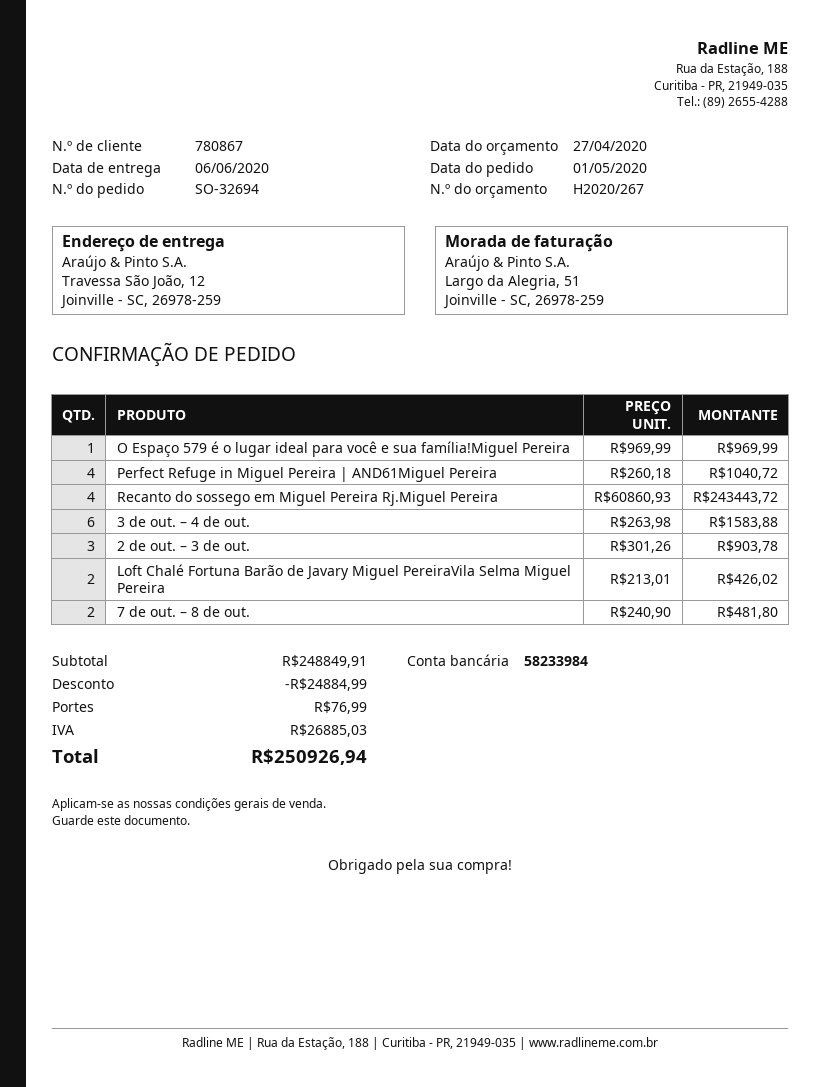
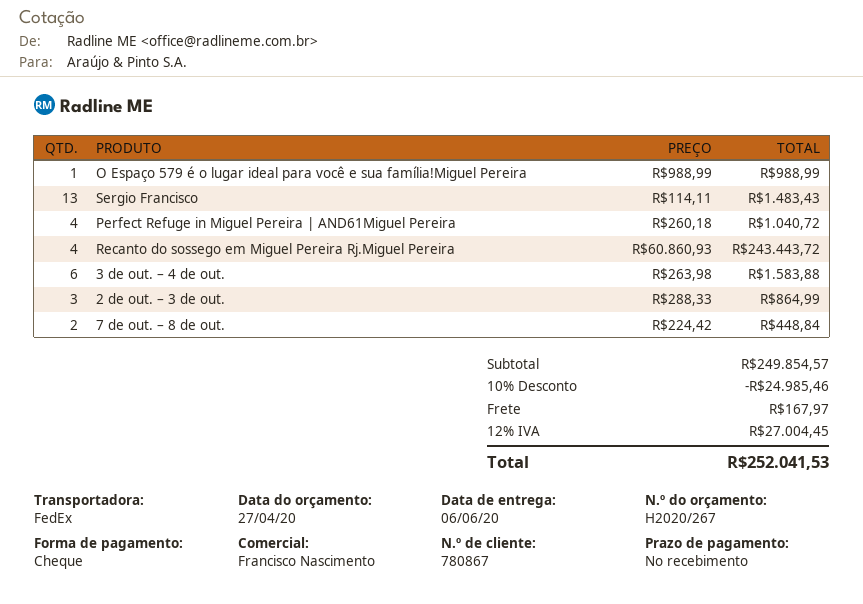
O Espaço 579 é o lugar ideal para você e sua família!Miguel Pereira: 1 x 969.99 = 969.99 -> 1 x 988.99 = 988.99
2 de out. – 3 de out.: 3 x 301.26 = 903.78 -> 3 x 288.33 = 864.99
Loft Chalé Fortuna Barão de Javary Miguel PereiraVila Selma Miguel Pereira: 2 x 213.01 = 426.02 -> none
7 de out. – 8 de out.: 2 x 240.90 = 481.80 -> 2 x 224.42 = 448.84
Sergio Francisco: none -> 13 x 114.11 = 1483.43
subtotal: 248849.91 -> 249854.57
discount: 24884.99 -> 24985.46
shipping: 76.99 -> 167.97
tax: 26885.03 -> 27004.45
total: 250926.94 -> 252041.53

